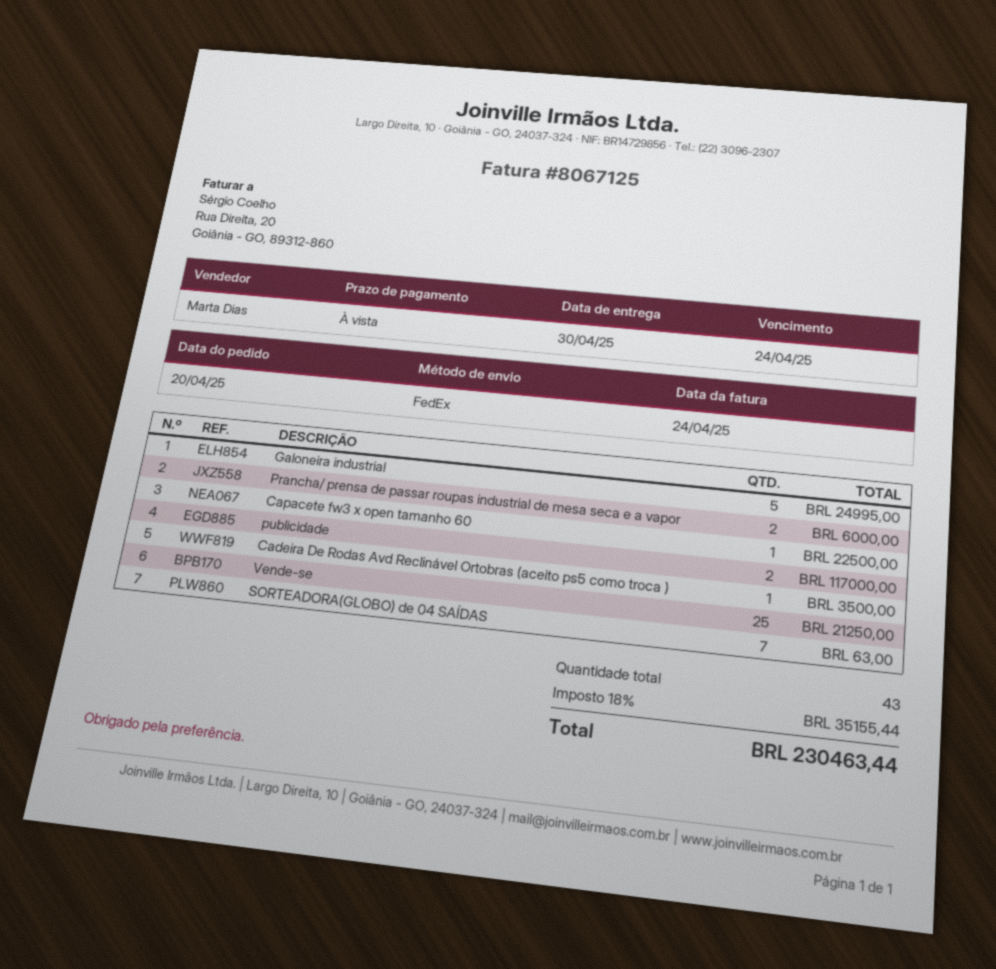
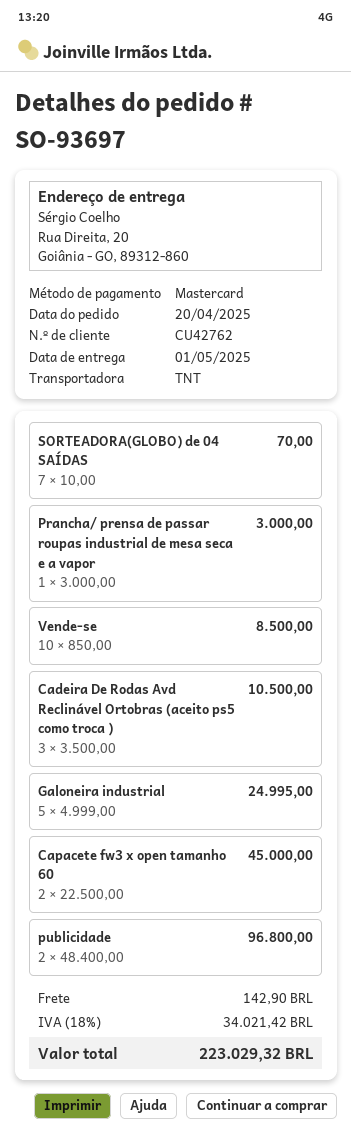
delivery date: 2025-04-30 -> 2025-05-01
shipping method: FedEx -> TNT
Prancha/ prensa de passar roupas industrial de mesa seca e a vapor: 2 for 6000.00 -> 1 for 3000.00
Capacete fw3 x open tamanho 60: 1 for 22500.00 -> 2 for 45000.00
publicidade: 2 for 117000.00 -> 2 for 96800.00
Cadeira De Rodas Avd Reclinável Ortobras (aceito ps5 como troca ): 1 for 3500.00 -> 3 for 10500.00
Vende-se: 25 for 21250.00 -> 10 for 8500.00
SORTEADORA(GLOBO) de 04 SAÍDAS: 7 for 63.00 -> 7 for 70.00
shipping: none -> 142.90
tax: 18% = 35155.44 -> 18% = 34021.42
total: 230463.44 -> 223029.32

